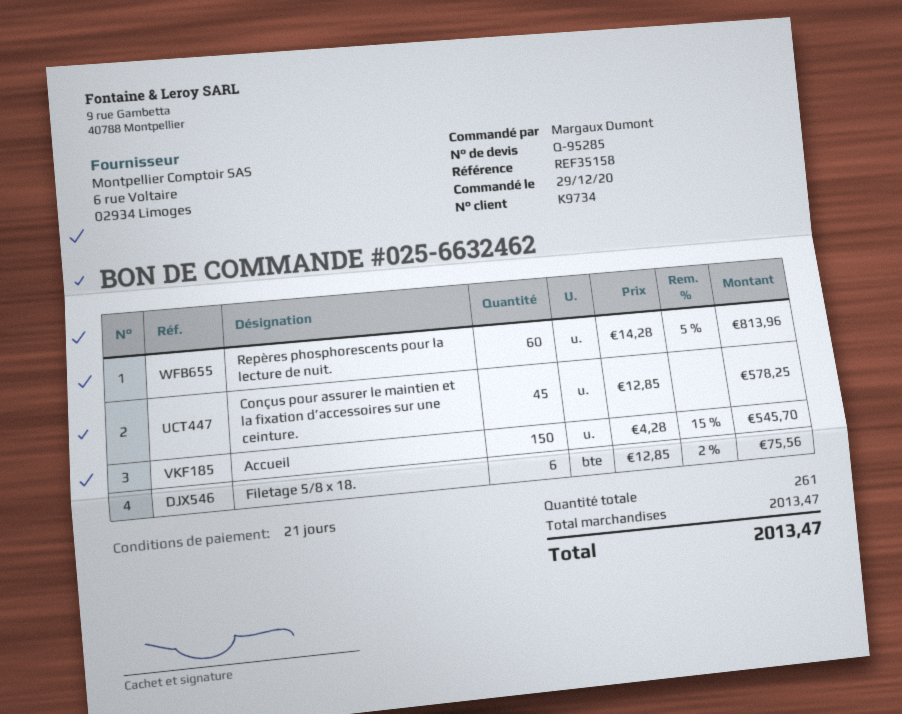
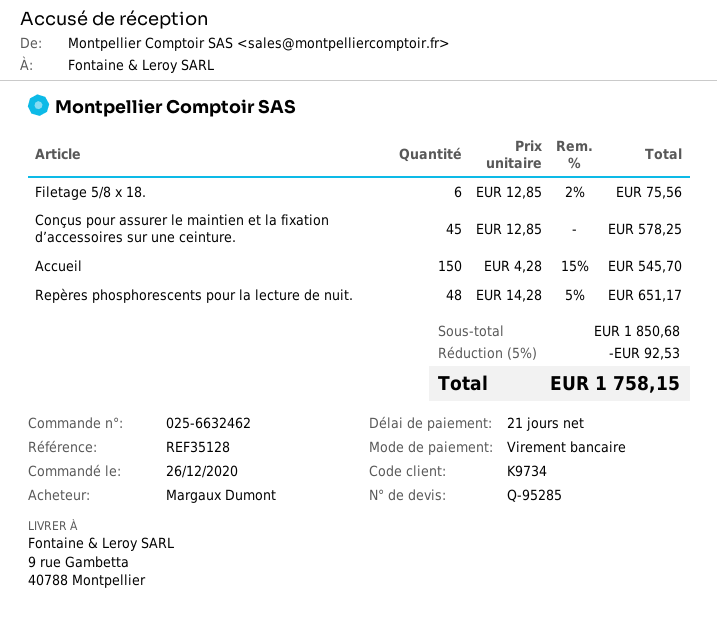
order date: 2020-12-29 -> 2020-12-26
reference: REF35158 -> REF35128
Repères phosphorescents pour la lecture de nuit.: 60 x 14.28 - 5% = 813.96 -> 48 x 14.28 - 5% = 651.17
subtotal: 2013.47 -> 1850.68
discount: none -> 5% = 92.53
total: 2013.47 -> 1758.15

